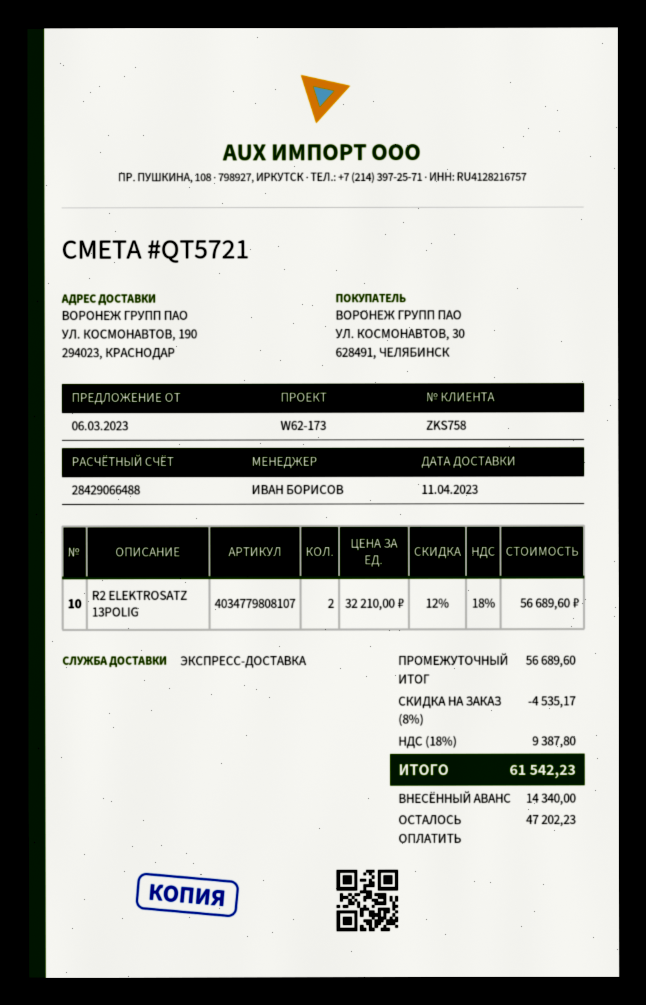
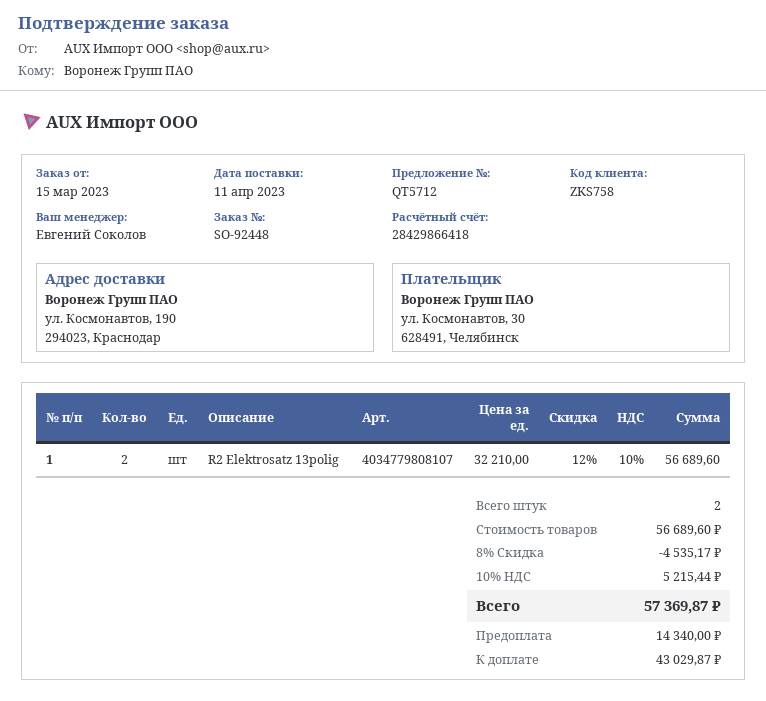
quote number: QT5721 -> QT5712
sales rep: ИВАН БОРИСОВ -> Евгений Соколов
bank account: 28429066488 -> 28429866418
tax: 18% = 9387.80 -> 10% = 5215.44
total: 61542.23 -> 57369.87
balance: 47202.23 -> 43029.87

